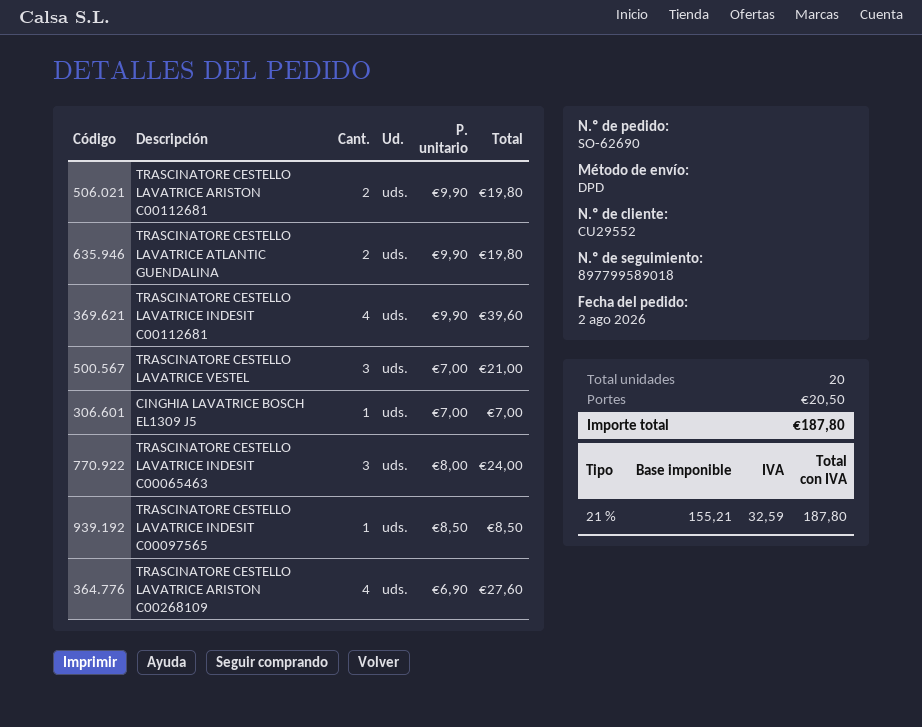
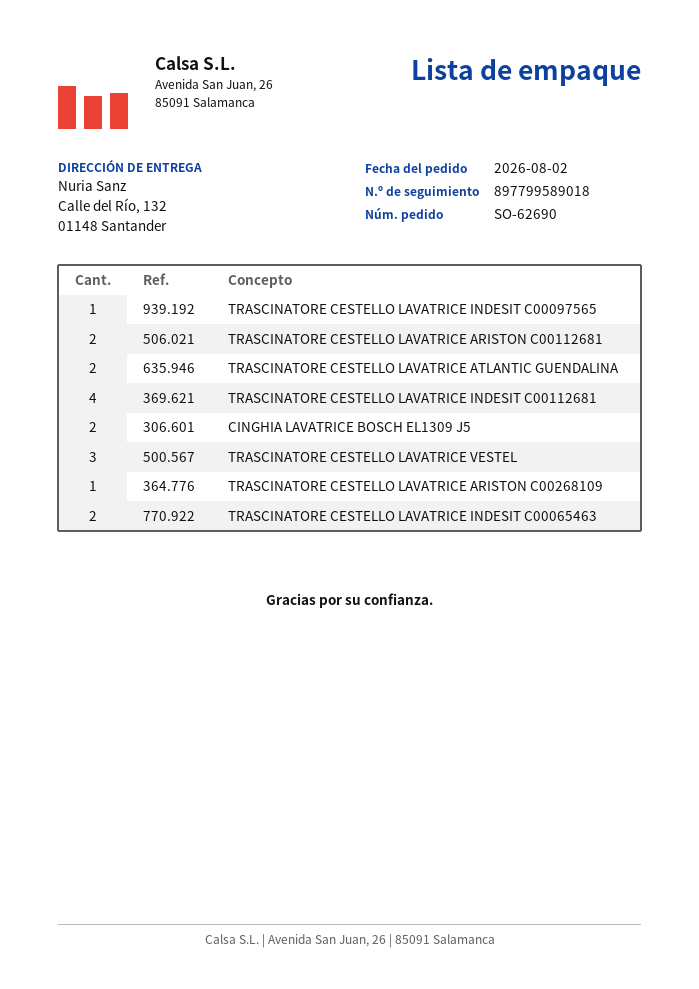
CINGHIA LAVATRICE BOSCH EL1309 J5: 1 -> 2
TRASCINATORE CESTELLO LAVATRICE INDESIT C00065463: 3 -> 2
TRASCINATORE CESTELLO LAVATRICE ARISTON C00268109: 4 -> 1

